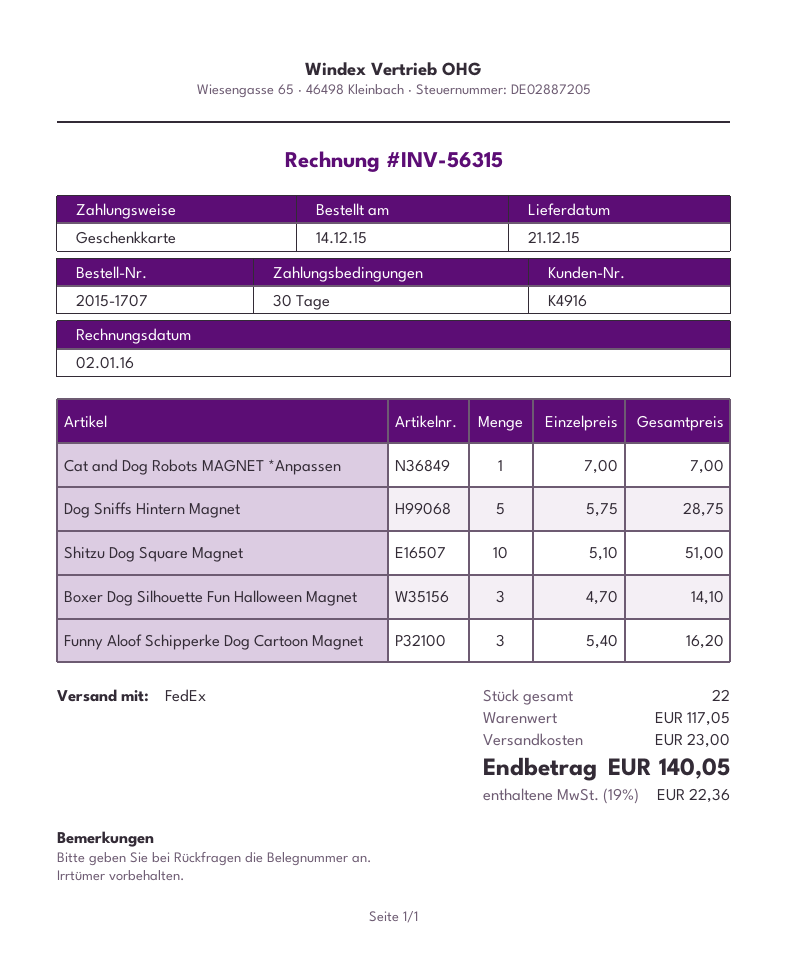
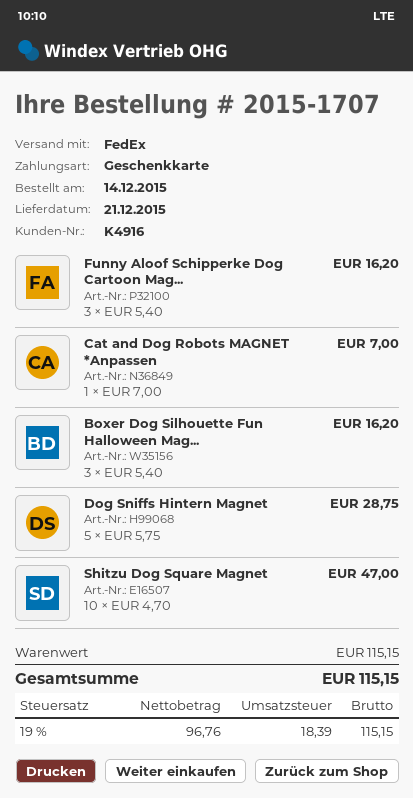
Shitzu Dog Square Magnet: 10 x 5.10 = 51.00 -> 10 x 4.70 = 47.00
Boxer Dog Silhouette Fun Halloween Magnet: 3 x 4.70 = 14.10 -> 3 x 5.40 = 16.20
subtotal: 117.05 -> 115.15
shipping: 23.00 -> none
tax: 19% = 22.36 -> 19% = 18.39
total: 140.05 -> 115.15

